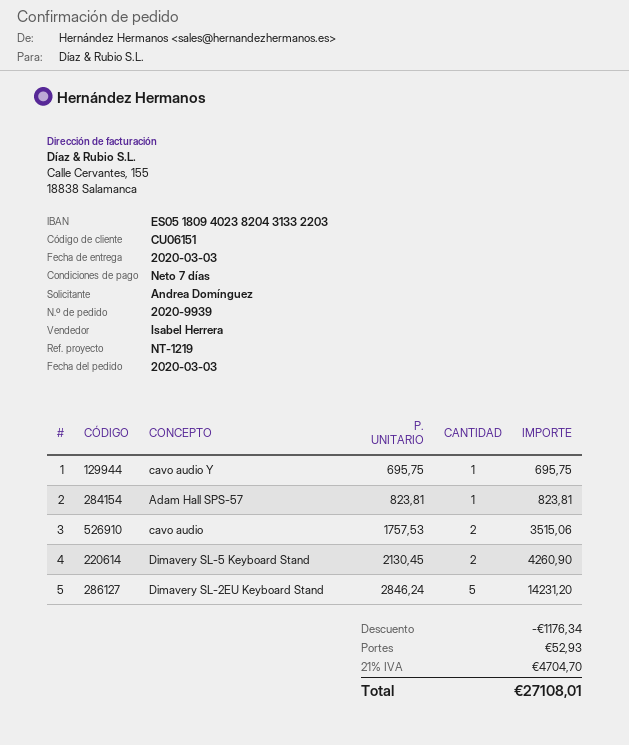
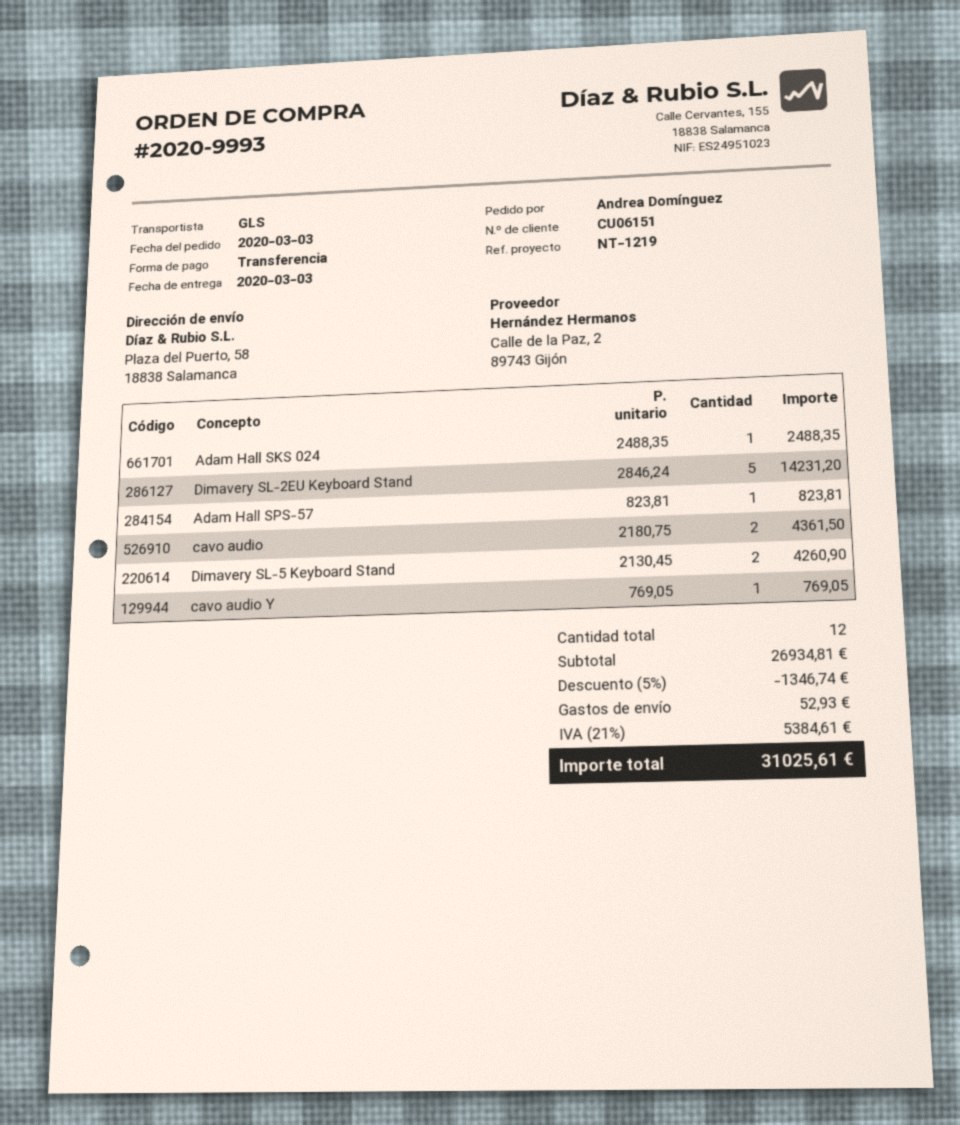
order number: 2020-9939 -> 2020-9993
cavo audio Y: 1 x 695.75 = 695.75 -> 1 x 769.05 = 769.05
cavo audio: 2 x 1757.53 = 3515.06 -> 2 x 2180.75 = 4361.50
Adam Hall SKS 024: none -> 1 x 2488.35 = 2488.35
discount: 1176.34 -> 1346.74
tax: 21% = 4704.70 -> 21% = 5384.61
total: 27108.01 -> 31025.61

